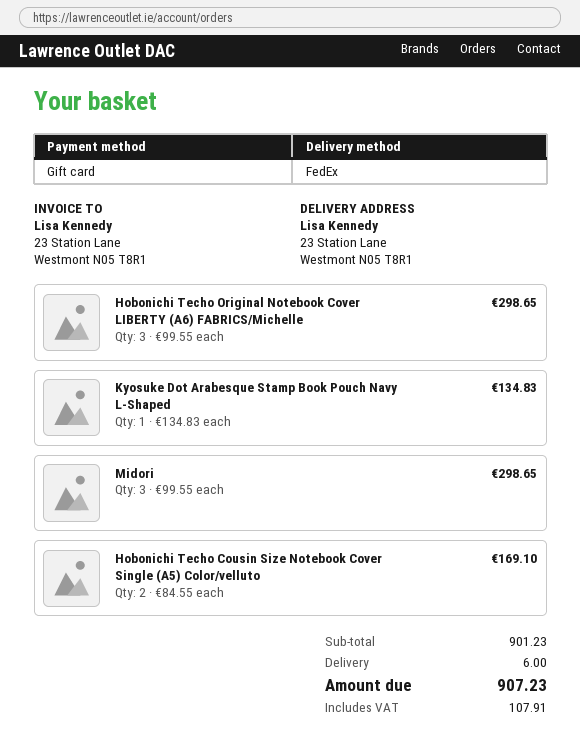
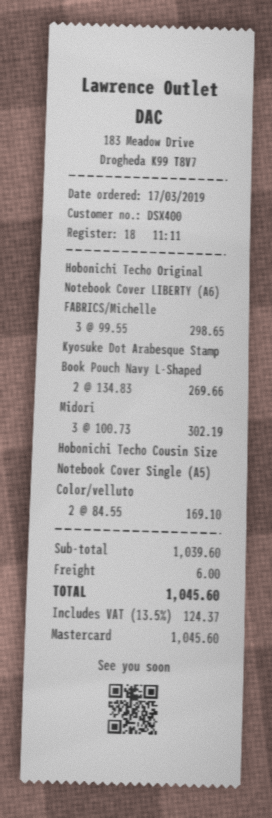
payment method: gift card -> Mastercard
Kyosuke Dot Arabesque Stamp Book Pouch Navy L-Shaped: 1 x 134.83 = 134.83 -> 2 x 134.83 = 269.66
Midori: 3 x 99.55 = 298.65 -> 3 x 100.73 = 302.19
subtotal: 901.23 -> 1039.60
tax: 107.91 -> 124.37
total: 907.23 -> 1045.60

